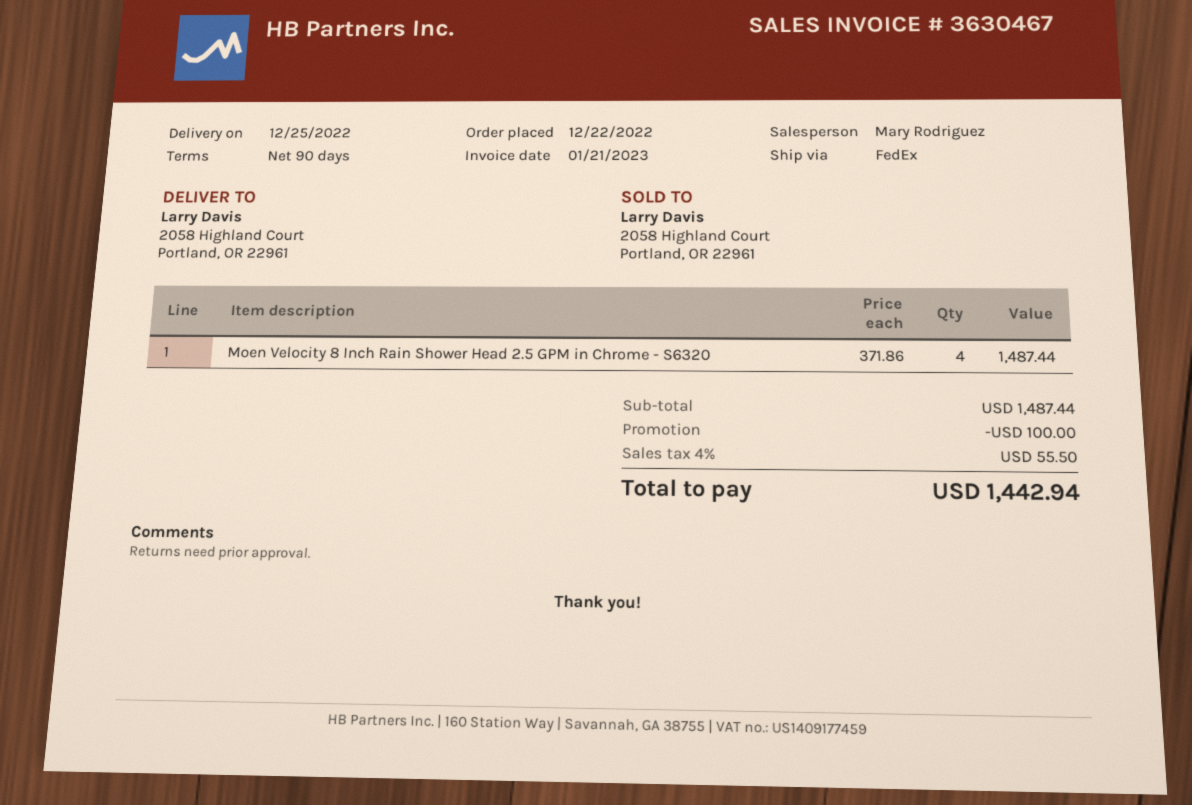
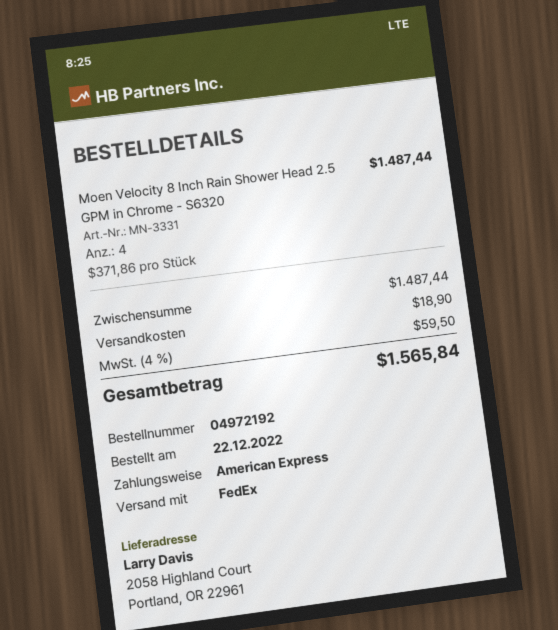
discount: 100.00 -> none
shipping: none -> 18.90
tax: 4% = 55.50 -> 4% = 59.50
total: 1442.94 -> 1565.84

